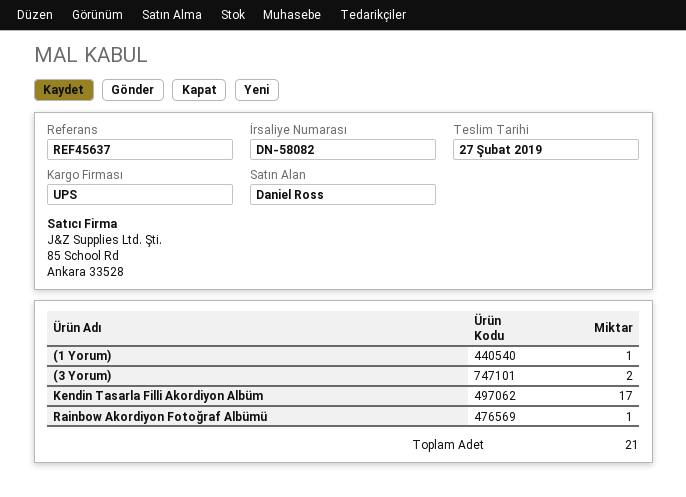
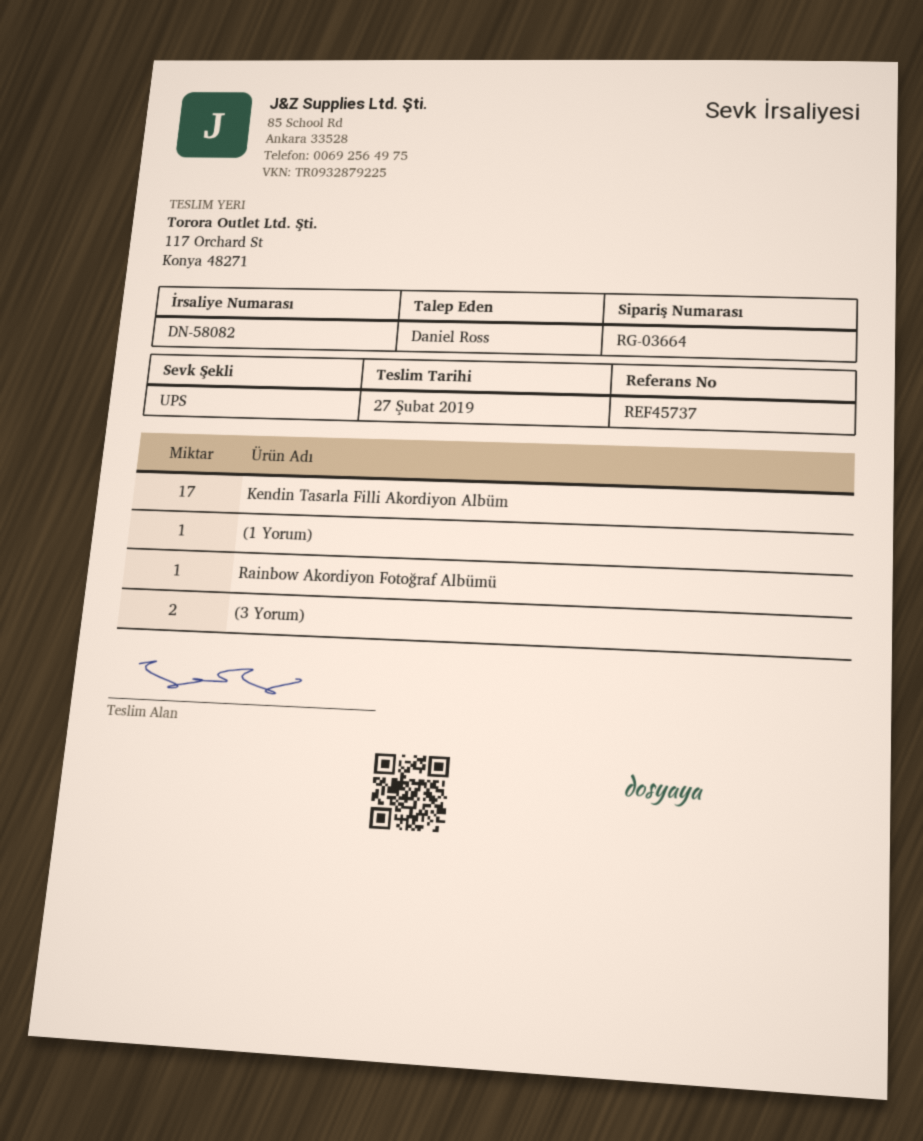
reference: REF45637 -> REF45737

